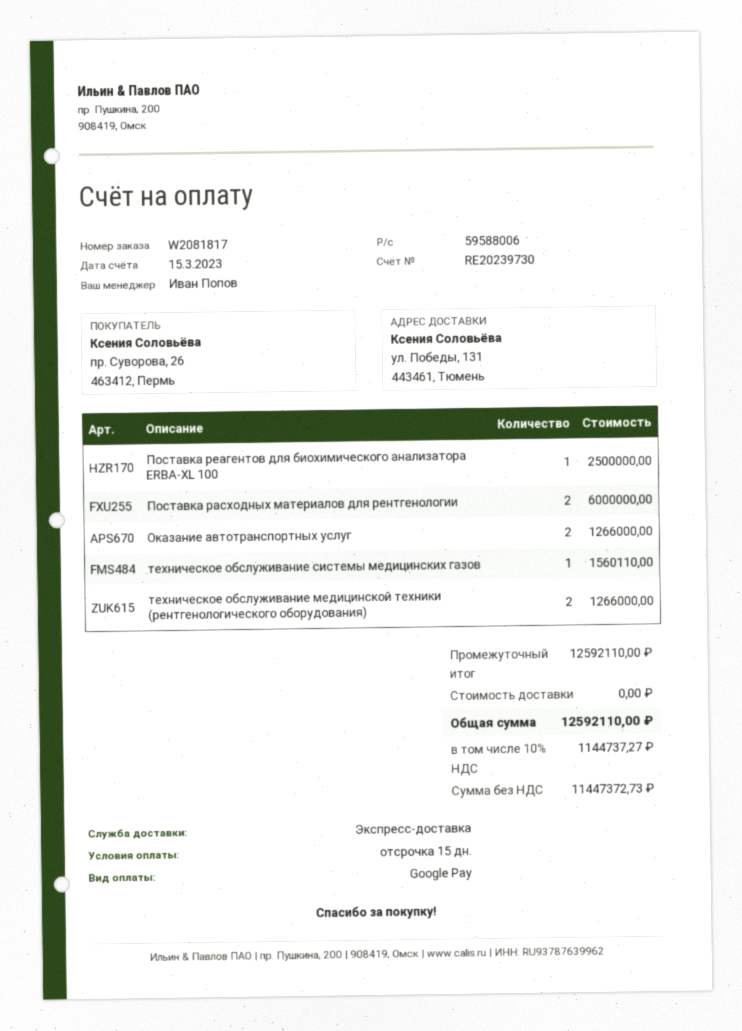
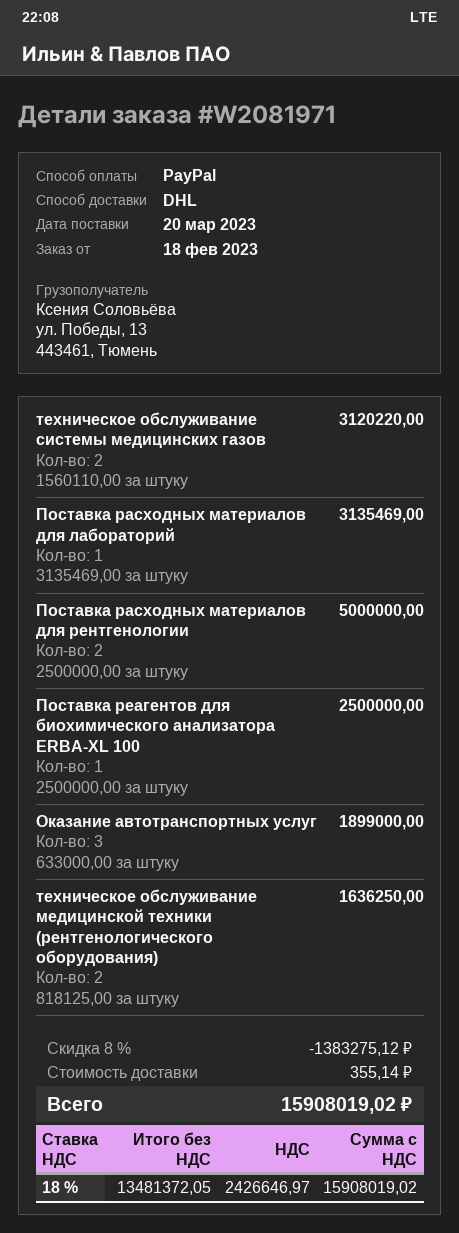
order number: W2081817 -> W2081971
payment method: Google Pay -> PayPal
shipping method: express -> DHL
ship to: ул. Победы, 131, 443461, Тюмень -> ул. Победы, 13, 443461, Тюмень
Поставка расходных материалов для рентгенологии: 2 for 6000000.00 -> 2 for 5000000.00
Оказание автотранспортных услуг: 2 for 1266000.00 -> 3 for 1899000.00
техническое обслуживание системы медицинских газов: 1 for 1560110.00 -> 2 for 3120220.00
техническое обслуживание медицинской техники (рентгенологического оборудования): 2 for 1266000.00 -> 2 for 1636250.00
Поставка расходных материалов для лабораторий: none -> 1 for 3135469.00
discount: none -> 8% = 1383275.12
shipping: 0.00 -> 355.14
net: 11447372.73 -> 13481372.05
tax: 10% = 1144737.27 -> 18% = 2426646.97
total: 12592110.00 -> 15908019.02

